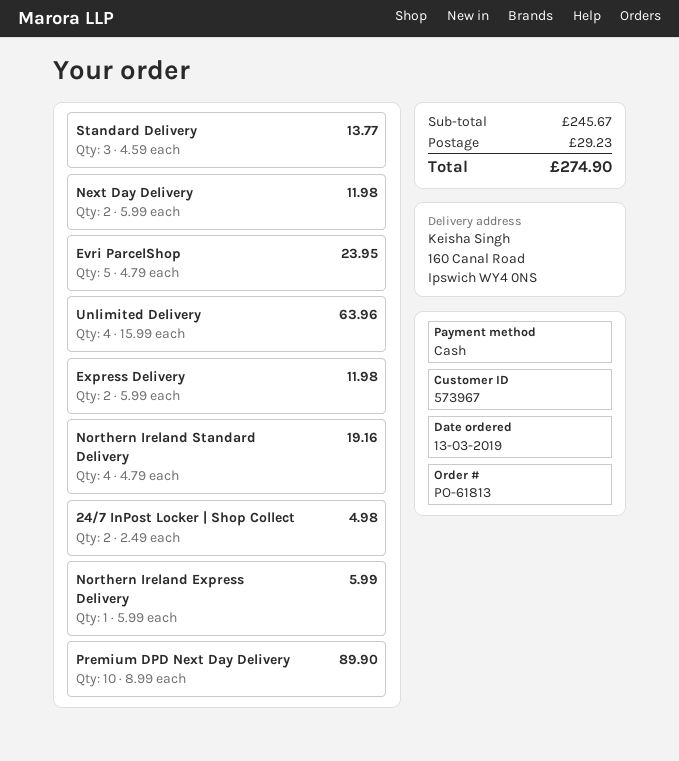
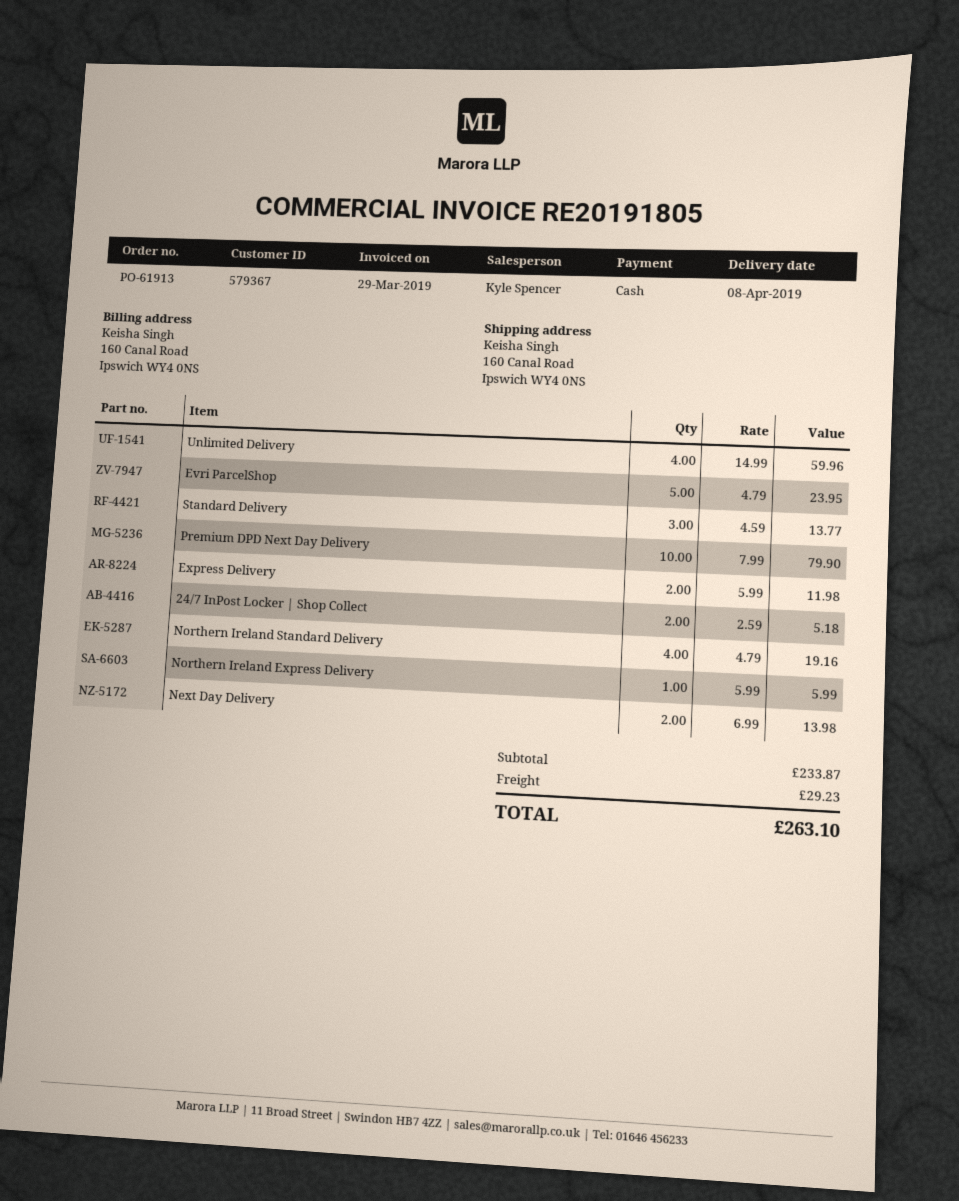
order number: PO-61813 -> PO-61913
customer number: 573967 -> 579367
Next Day Delivery: 2 x 5.99 = 11.98 -> 2 x 6.99 = 13.98
Unlimited Delivery: 4 x 15.99 = 63.96 -> 4 x 14.99 = 59.96
24/7 InPost Locker | Shop Collect: 2 x 2.49 = 4.98 -> 2 x 2.59 = 5.18
Premium DPD Next Day Delivery: 10 x 8.99 = 89.90 -> 10 x 7.99 = 79.90
subtotal: 245.67 -> 233.87
total: 274.90 -> 263.10

